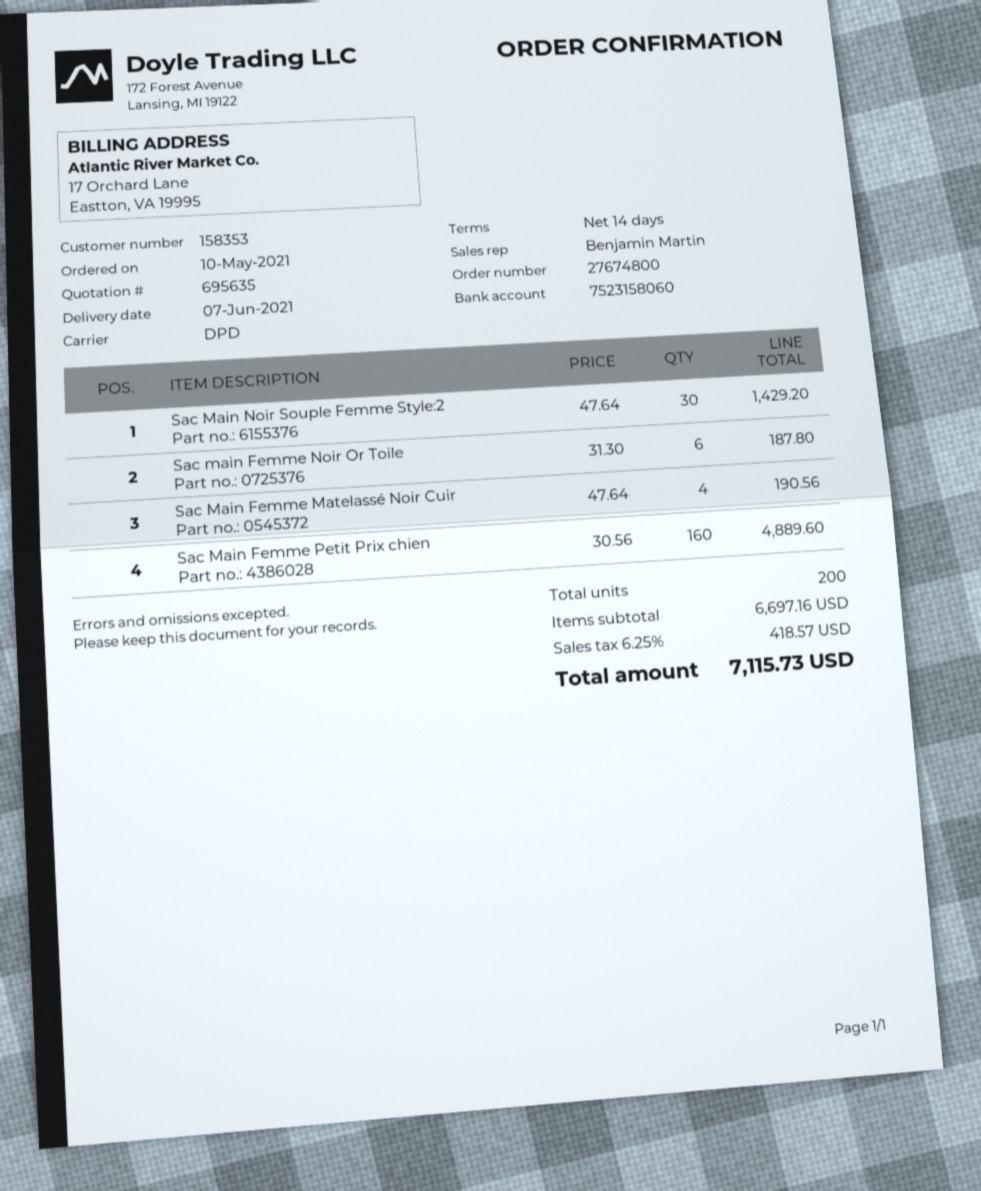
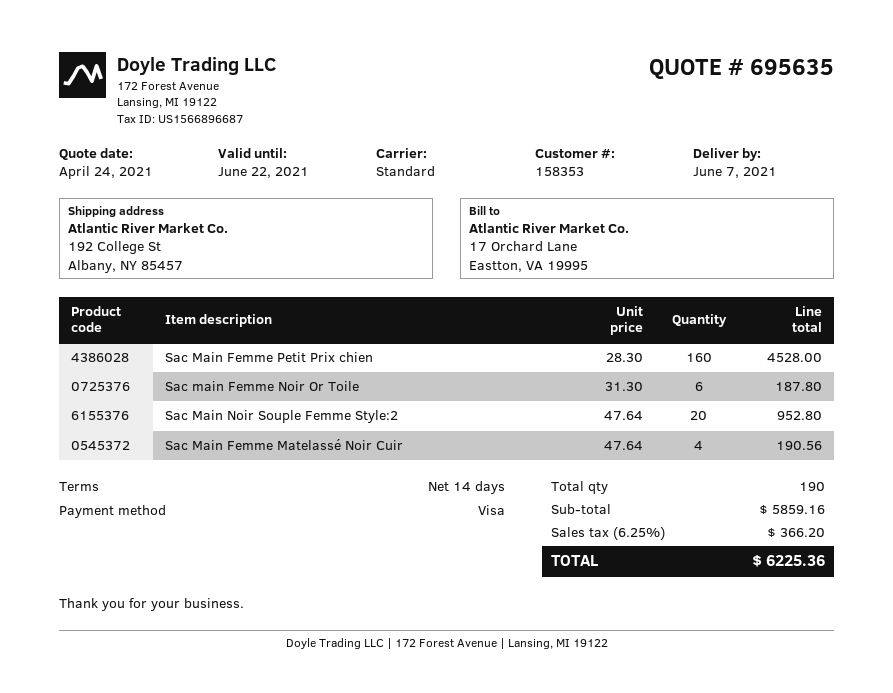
shipping method: DPD -> standard
Sac Main Noir Souple Femme Style:2: 30 x 47.64 = 1429.20 -> 20 x 47.64 = 952.80
Sac Main Femme Petit Prix chien: 160 x 30.56 = 4889.60 -> 160 x 28.30 = 4528.00
total quantity: 200 -> 190
subtotal: 6697.16 -> 5859.16
tax: 6.25% = 418.57 -> 6.25% = 366.20
total: 7115.73 -> 6225.36

